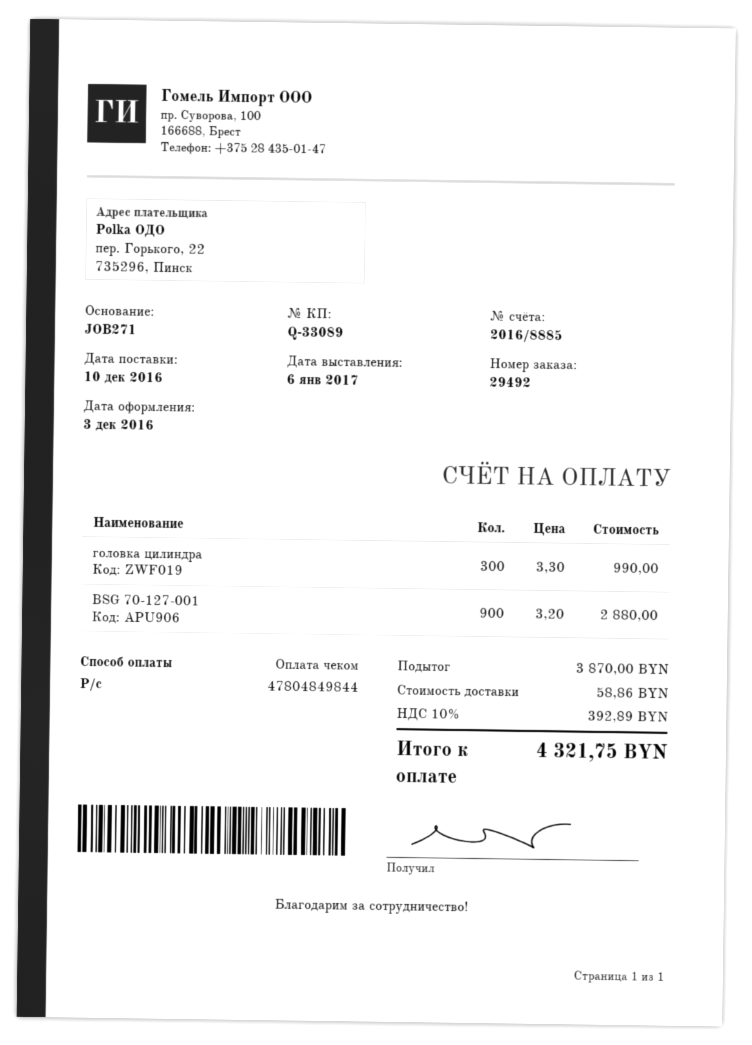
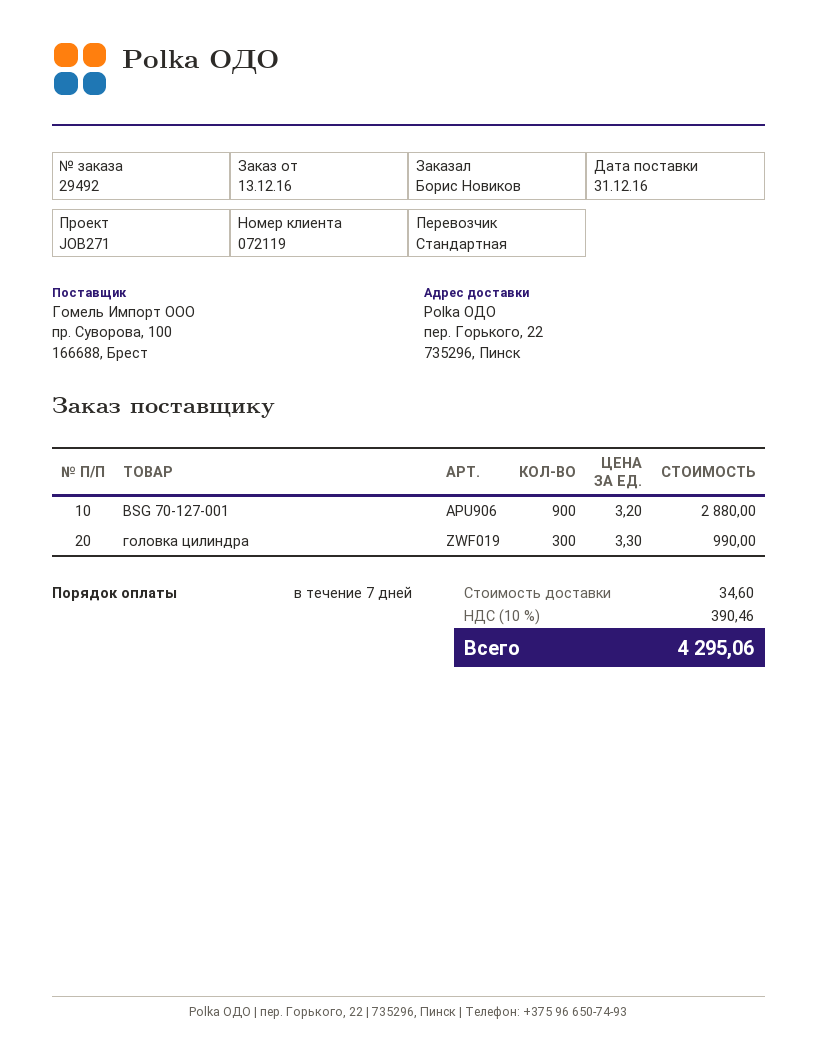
order date: 2016-12-03 -> 2016-12-13
delivery date: 2016-12-10 -> 2016-12-31
shipping: 58.86 -> 34.60
tax: 10% = 392.89 -> 10% = 390.46
total: 4321.75 -> 4295.06

